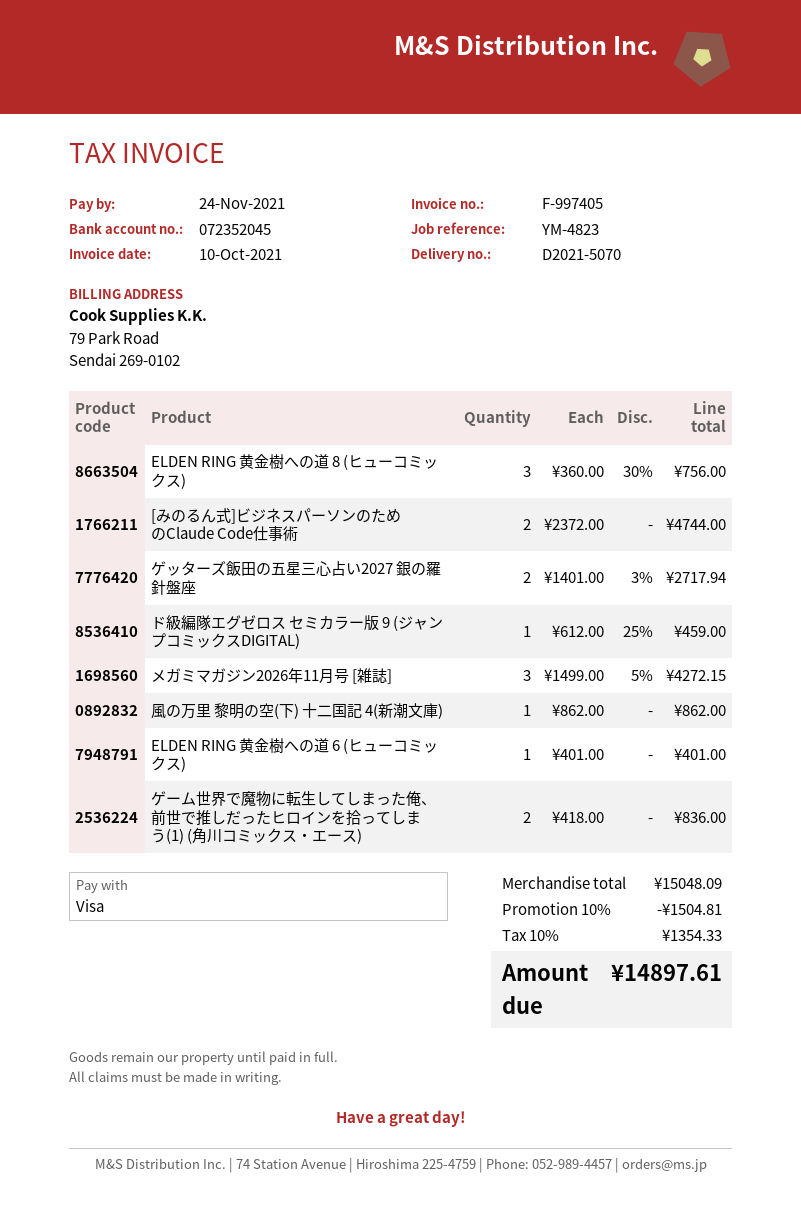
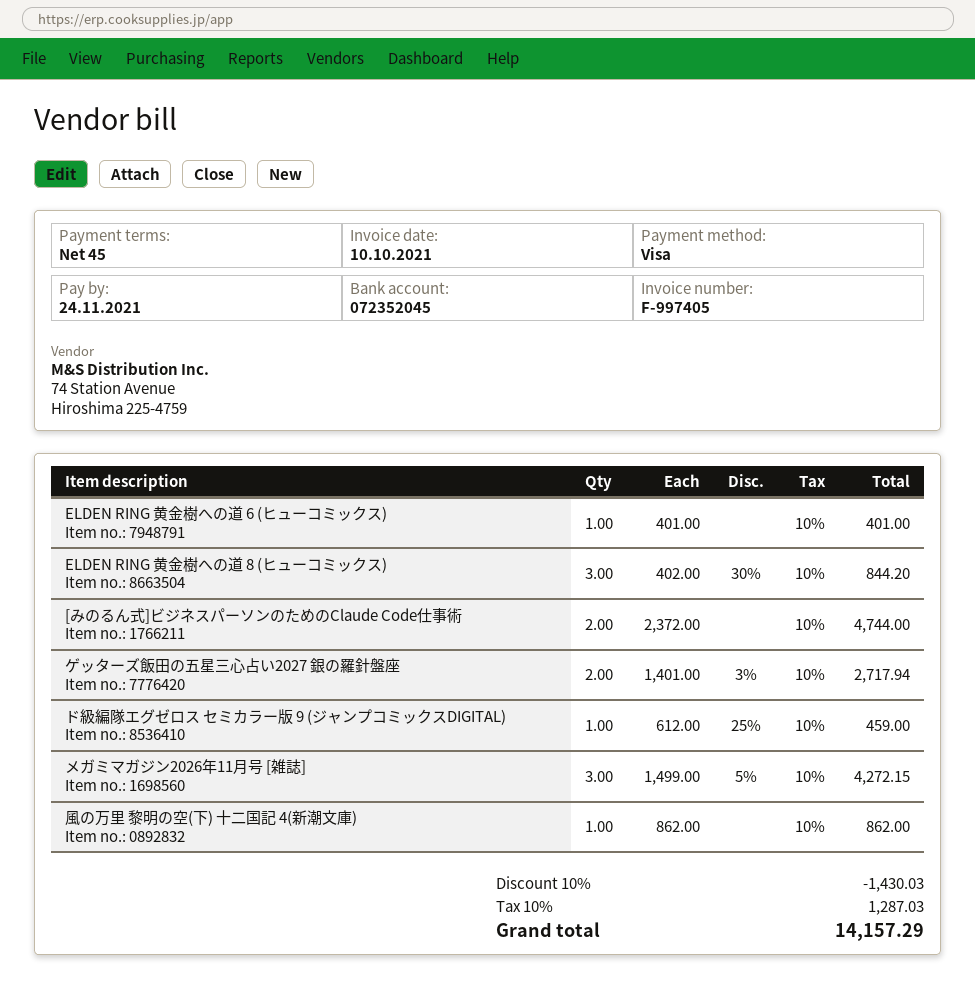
ELDEN RING 黄金樹への道 8 (ヒューコミックス): 3 x 360.00 - 30% = 756.00 -> 3 x 402.00 - 30% = 844.20
ゲーム世界で魔物に転生してしまった俺、前世で推しだったヒロインを拾ってしまう(1) (角川コミックス・エース): 2 x 418.00 = 836.00 -> none
discount: 10% = 1504.81 -> 10% = 1430.03
tax: 10% = 1354.33 -> 10% = 1287.03
total: 14897.61 -> 14157.29

